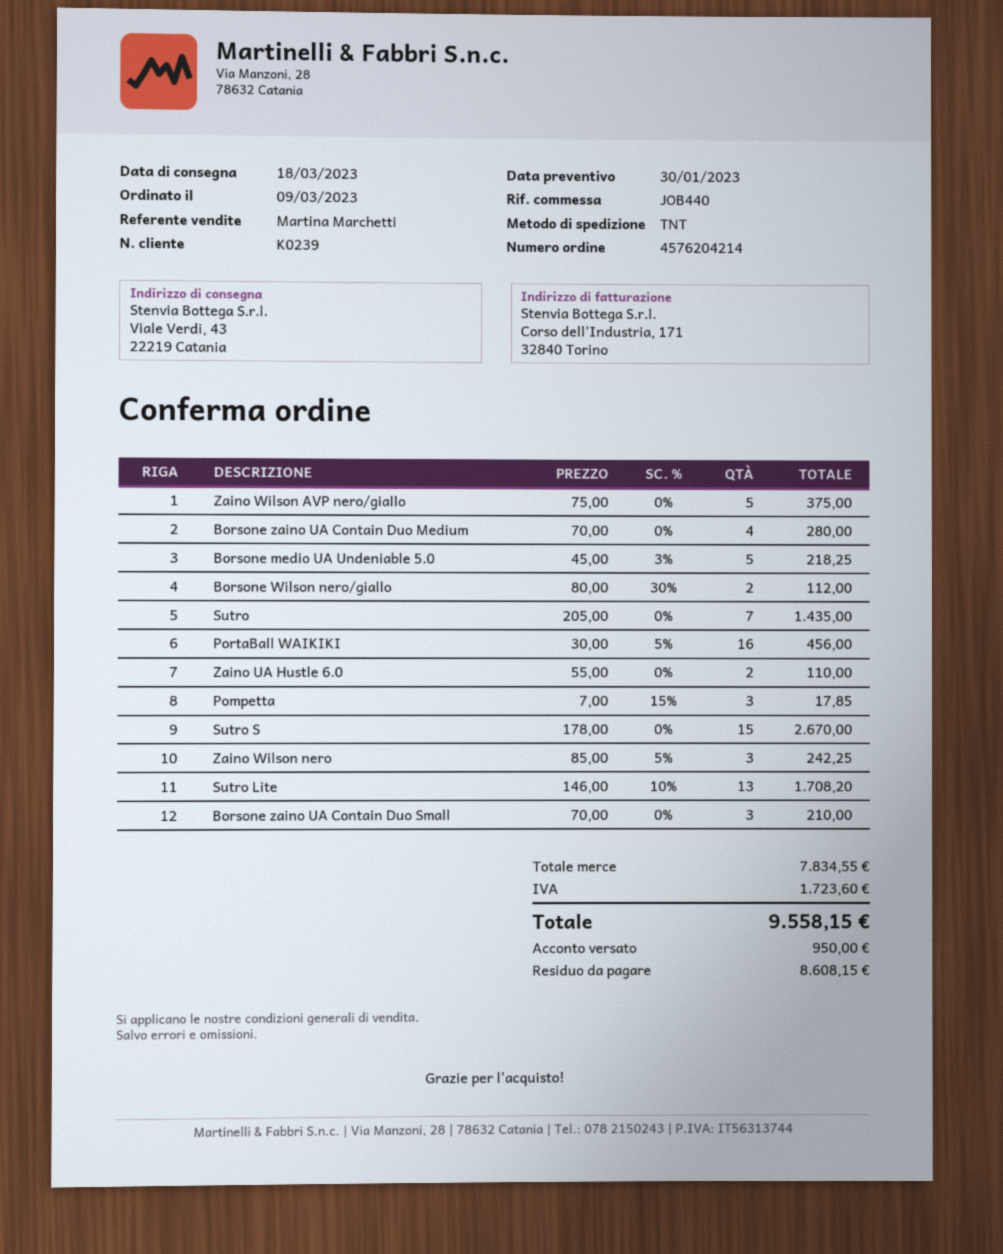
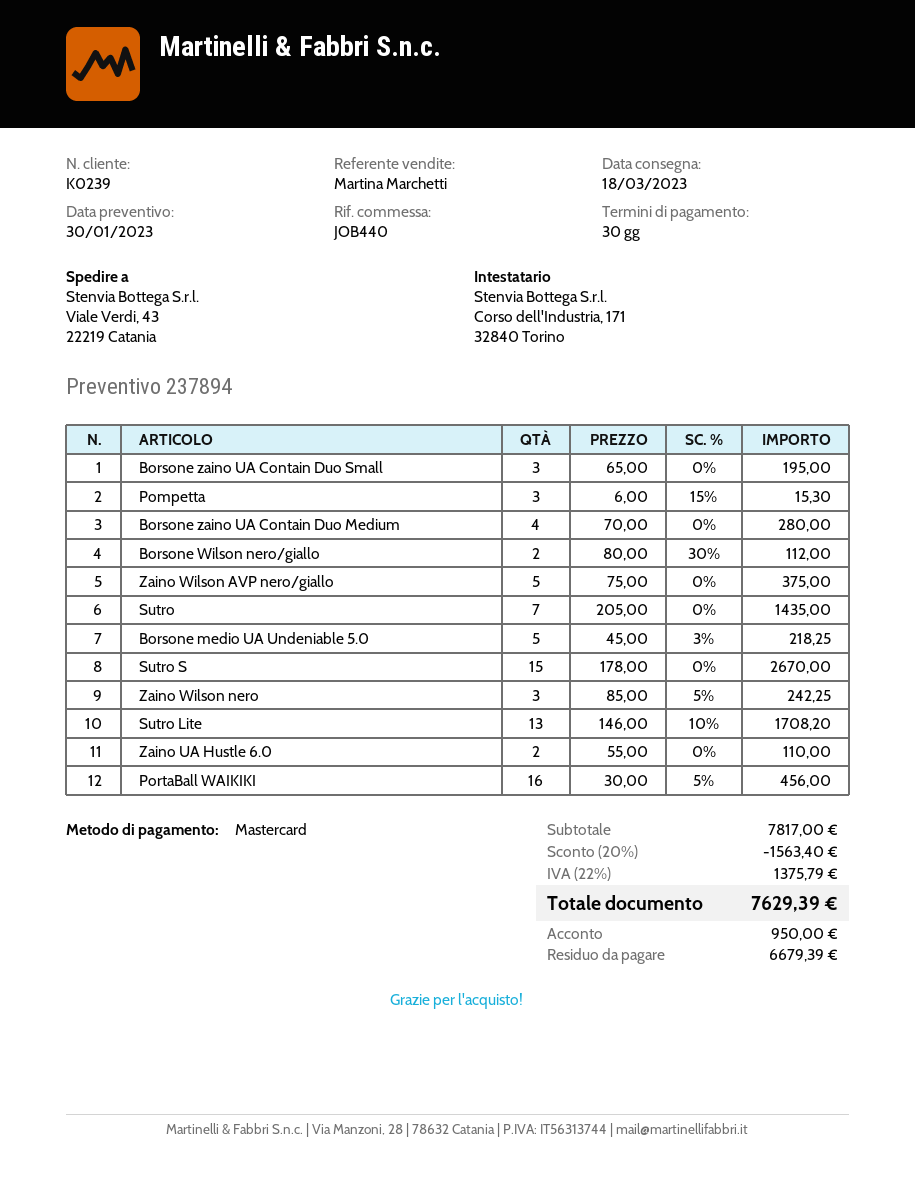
Pompetta: 3 x 7.00 - 15% = 17.85 -> 3 x 6.00 - 15% = 15.30
Borsone zaino UA Contain Duo Small: 3 x 70.00 = 210.00 -> 3 x 65.00 = 195.00
subtotal: 7834.55 -> 7817.00
discount: none -> 20% = 1563.40
tax: 1723.60 -> 1375.79
total: 9558.15 -> 7629.39
balance: 8608.15 -> 6679.39

